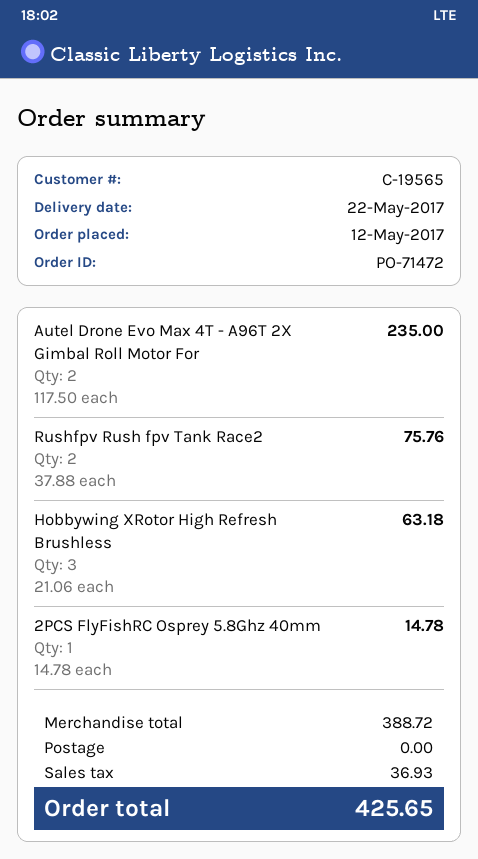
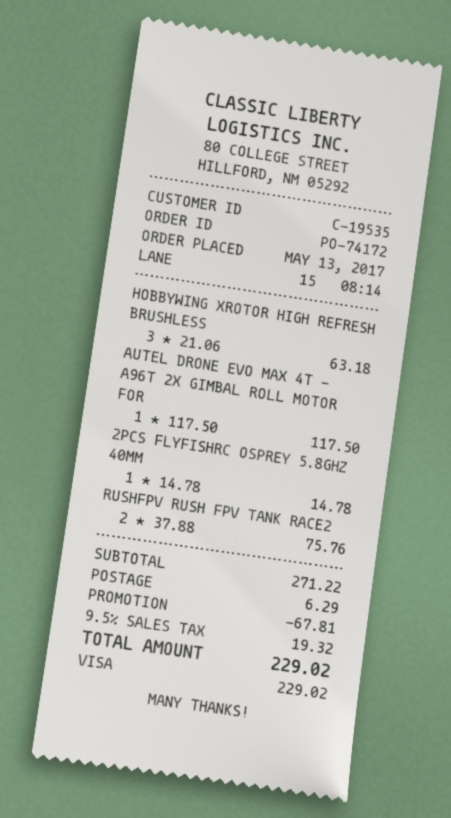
order number: PO-71472 -> PO-74172
order date: 2017-05-12 -> 2017-05-13
customer number: C-19565 -> C-19535
Autel Drone Evo Max 4T - A96T 2X Gimbal Roll Motor For: 2 x 117.50 = 235.00 -> 1 x 117.50 = 117.50
subtotal: 388.72 -> 271.22
discount: none -> 67.81
shipping: 0.00 -> 6.29
tax: 36.93 -> 19.32
total: 425.65 -> 229.02

